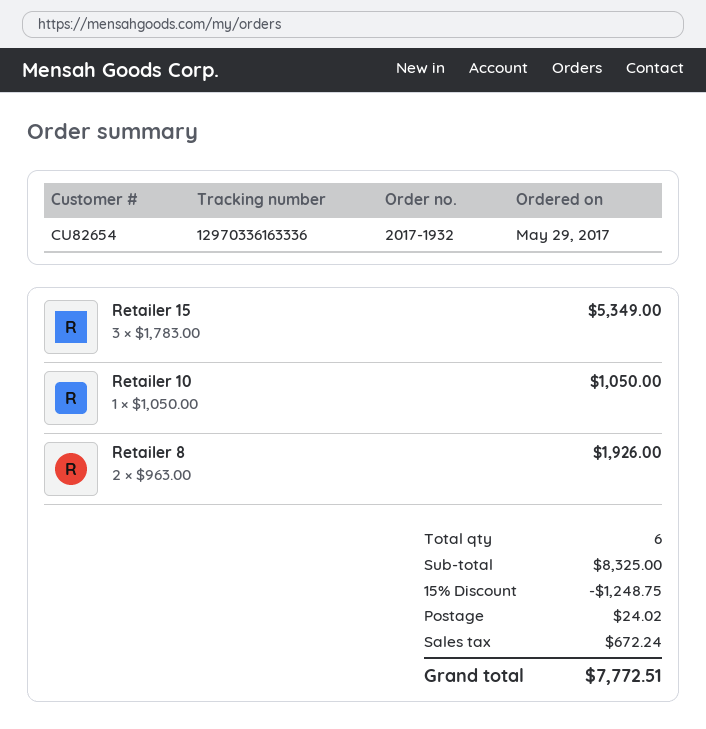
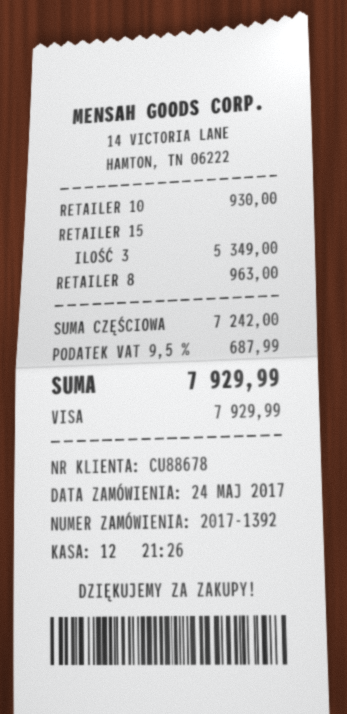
order number: 2017-1932 -> 2017-1392
order date: 2017-05-29 -> 2017-05-24
customer number: CU82654 -> CU88678
Retailer 10: 1 for 1050.00 -> 1 for 930.00
Retailer 8: 2 for 1926.00 -> 1 for 963.00
subtotal: 8325.00 -> 7242.00
discount: 15% = 1248.75 -> none
shipping: 24.02 -> none
tax: 672.24 -> 687.99
total: 7772.51 -> 7929.99

